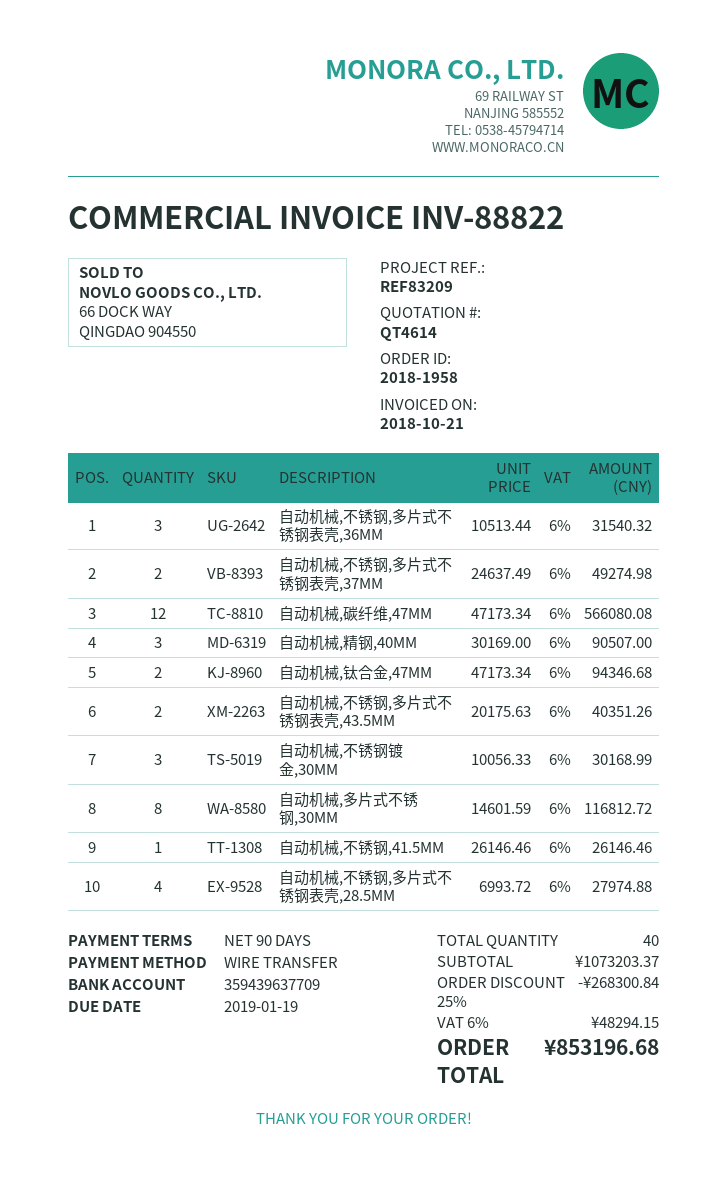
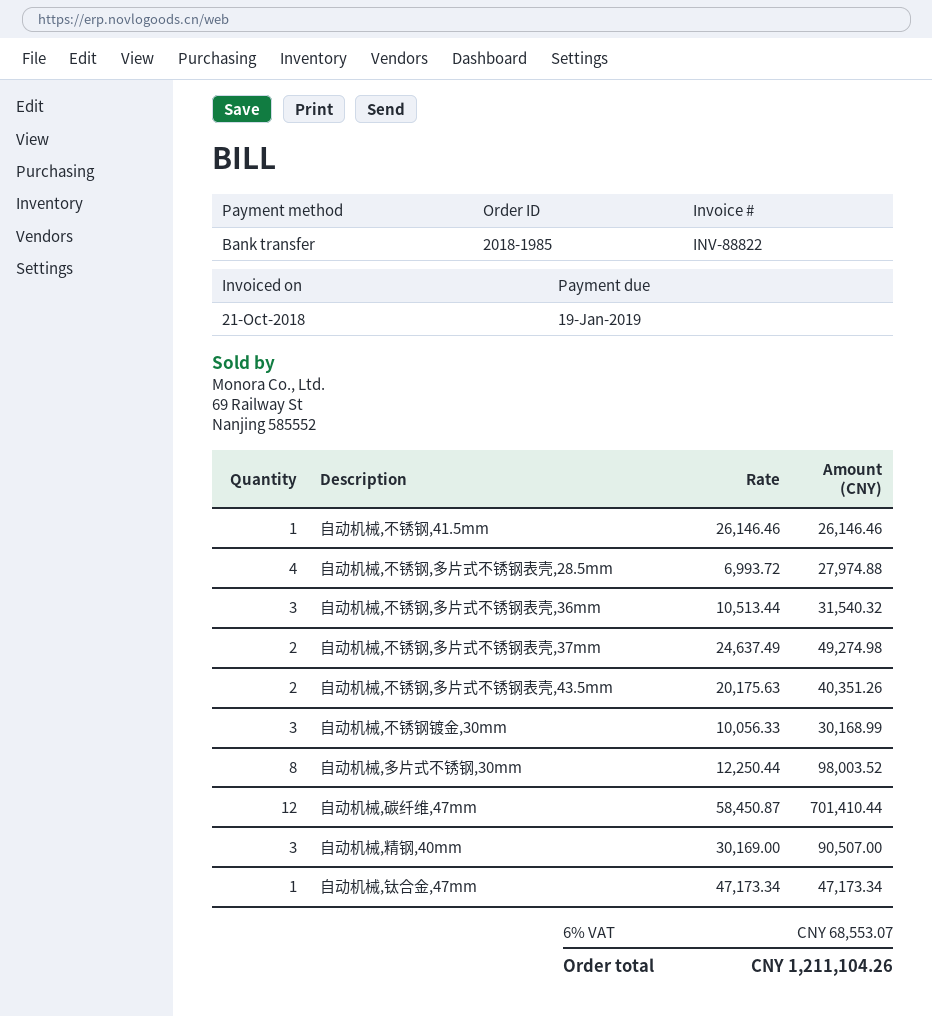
order number: 2018-1958 -> 2018-1985
自动机械,碳纤维,47MM: 12 x 47173.34 = 566080.08 -> 12 x 58450.87 = 701410.44
自动机械,钛合金,47MM: 2 x 47173.34 = 94346.68 -> 1 x 47173.34 = 47173.34
自动机械,多片式不锈钢,30MM: 8 x 14601.59 = 116812.72 -> 8 x 12250.44 = 98003.52
discount: 25% = 268300.84 -> none
tax: 6% = 48294.15 -> 6% = 68553.07
total: 853196.68 -> 1211104.26

